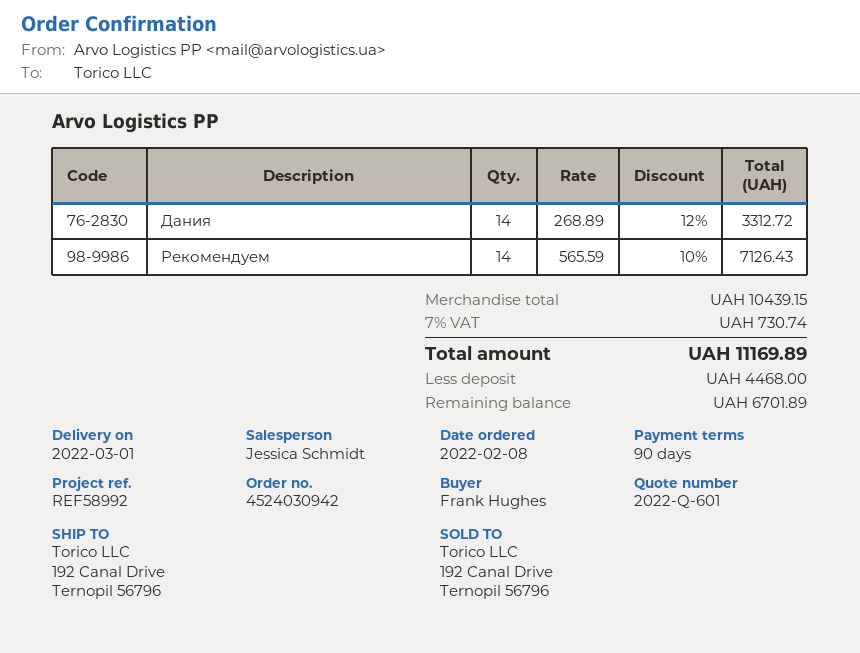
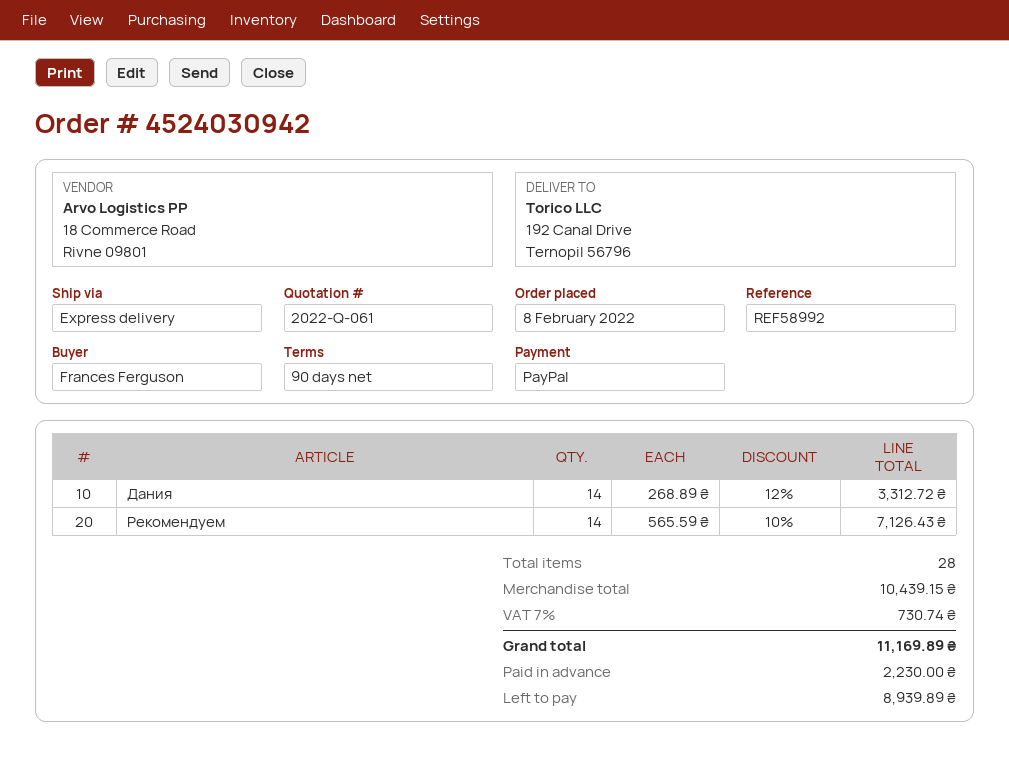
quote number: 2022-Q-601 -> 2022-Q-061
ordered by: Frank Hughes -> Frances Ferguson
deposit: 4468.00 -> 2230.00
balance: 6701.89 -> 8939.89

